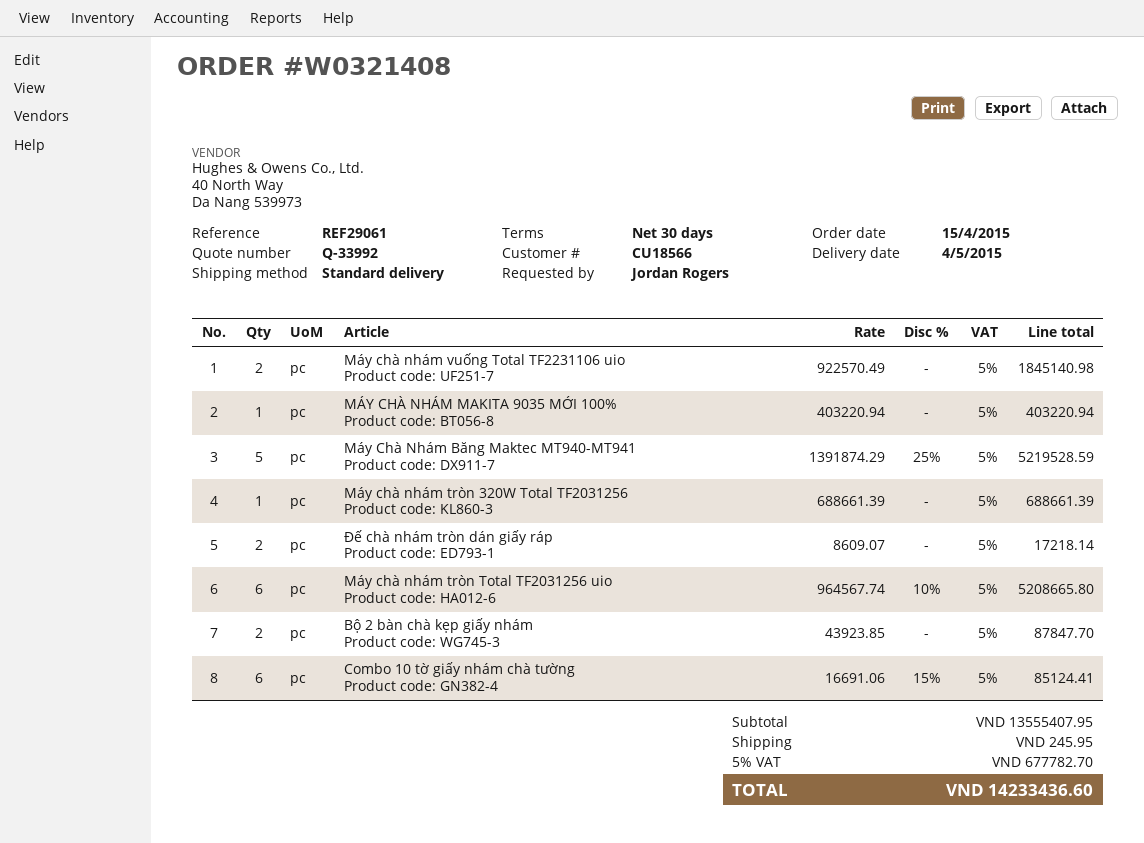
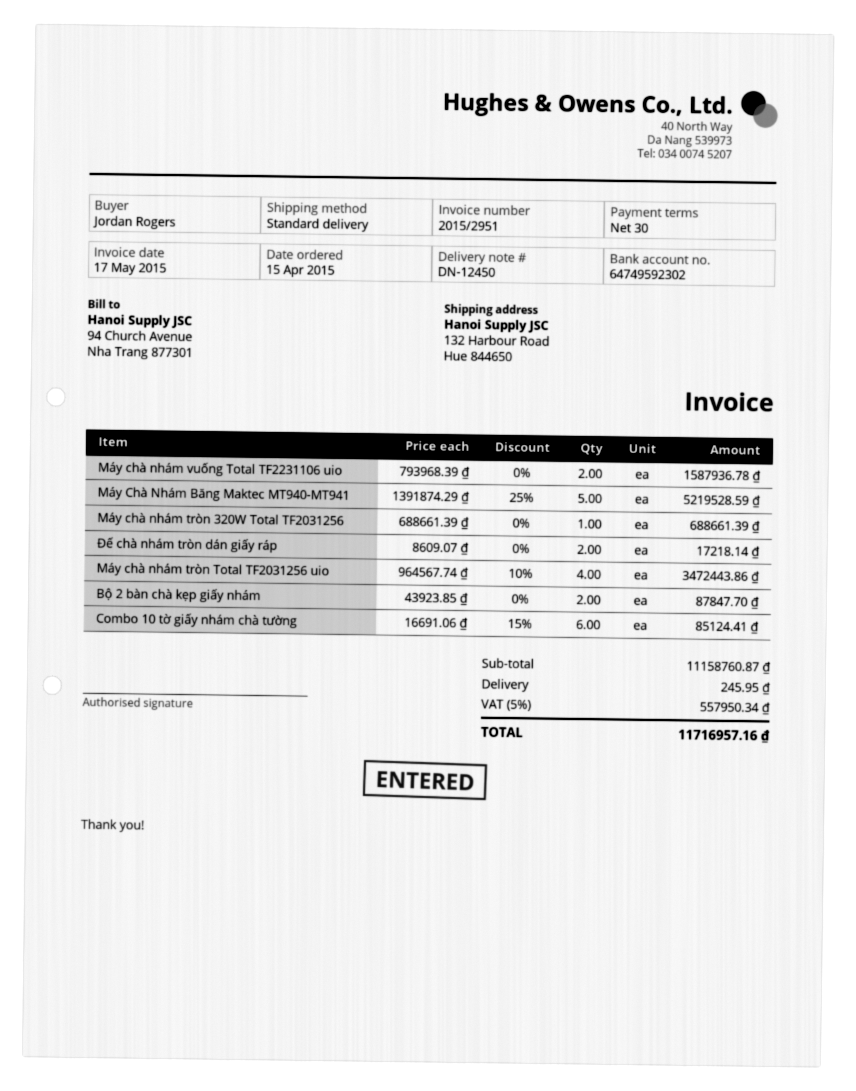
Máy chà nhám vuống Total TF2231106 uio: 2 x 922570.49 = 1845140.98 -> 2 x 793968.39 = 1587936.78
MÁY CHÀ NHÁM MAKITA 9035 MỚI 100%: 1 x 403220.94 = 403220.94 -> none
Máy chà nhám tròn Total TF2031256 uio: 6 x 964567.74 - 10% = 5208665.80 -> 4 x 964567.74 - 10% = 3472443.86
subtotal: 13555407.95 -> 11158760.87
tax: 5% = 677782.70 -> 5% = 557950.34
total: 14233436.60 -> 11716957.16

